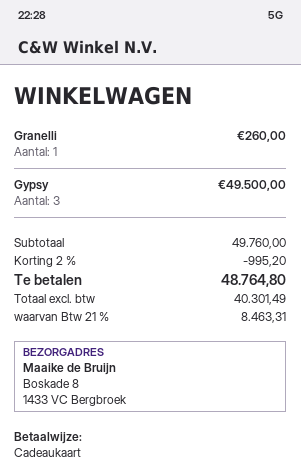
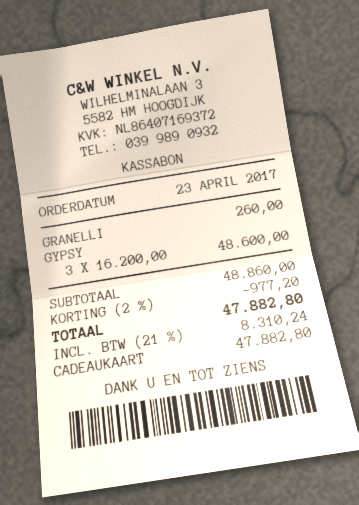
Gypsy: 3 for 49500.00 -> 3 for 48600.00
subtotal: 49760.00 -> 48860.00
discount: 2% = 995.20 -> 2% = 977.20
tax: 21% = 8463.31 -> 21% = 8310.24
total: 48764.80 -> 47882.80

